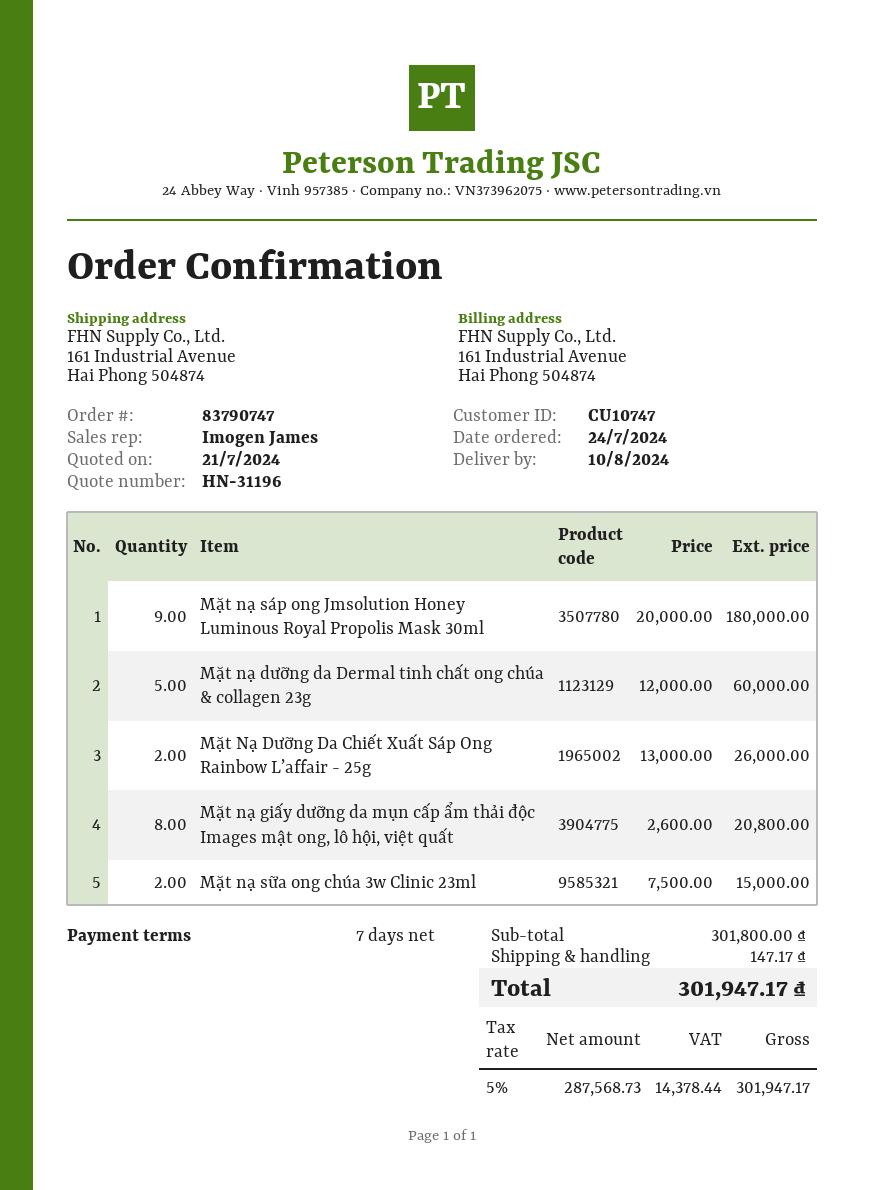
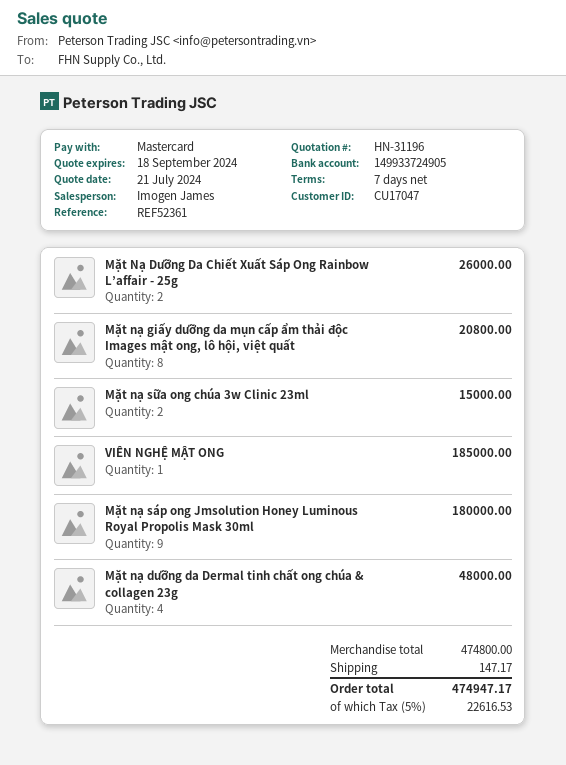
customer number: CU10747 -> CU17047
Mặt nạ dưỡng da Dermal tinh chất ong chúa & collagen 23g: 5 for 60000.00 -> 4 for 48000.00
VIÊN NGHỆ MẬT ONG: none -> 1 for 185000.00
subtotal: 301800.00 -> 474800.00
tax: 5% = 14378.44 -> 5% = 22616.53
total: 301947.17 -> 474947.17

